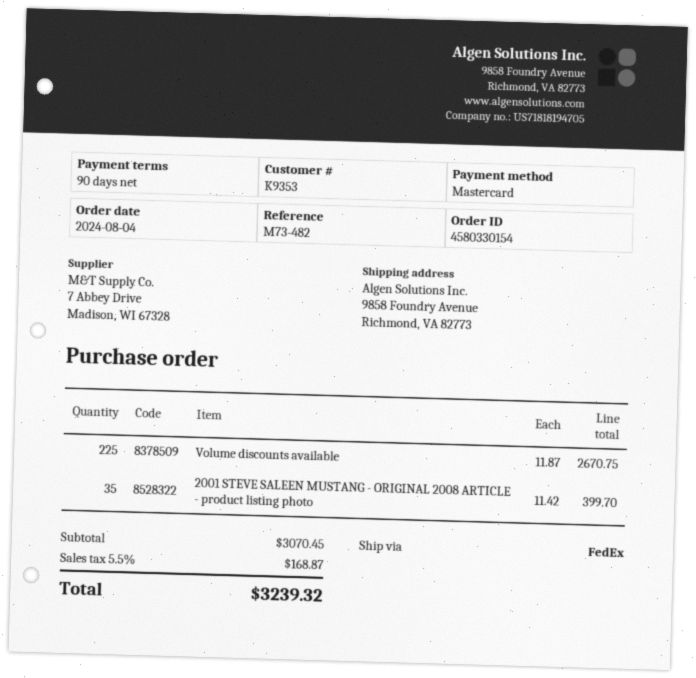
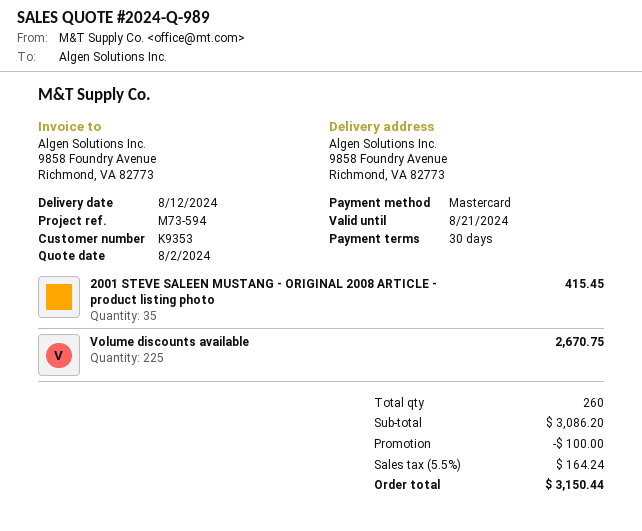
payment terms: 90 days -> 30 days
reference: M73-482 -> M73-594
2001 STEVE SALEEN MUSTANG - ORIGINAL 2008 ARTICLE - product listing photo: 35 for 399.70 -> 35 for 415.45
subtotal: 3070.45 -> 3086.20
discount: none -> 100.00
tax: 5.5% = 168.87 -> 5.5% = 164.24
total: 3239.32 -> 3150.44

